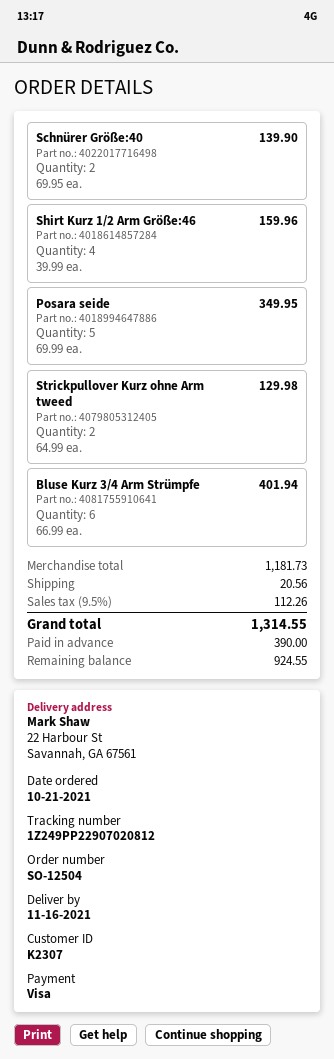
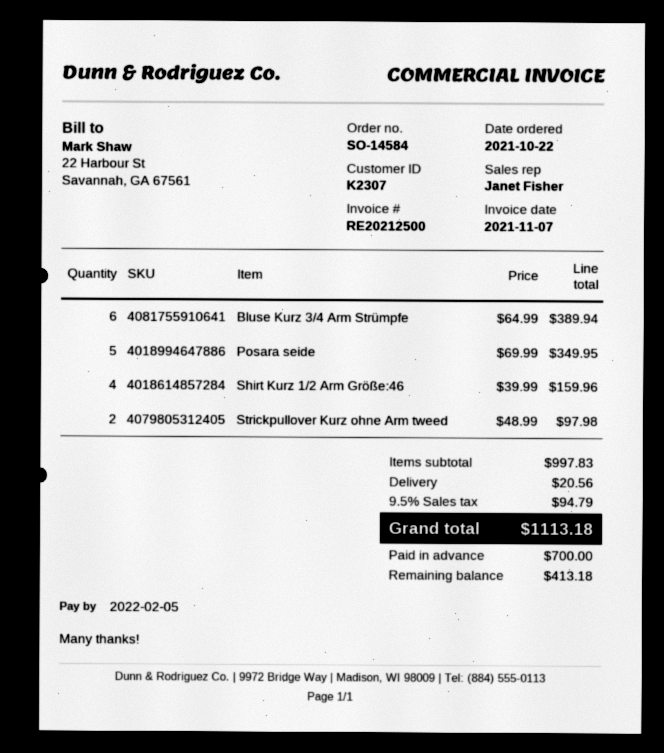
order number: SO-12504 -> SO-14584
order date: 2021-10-21 -> 2021-10-22
Schnürer Größe:40: 2 x 69.95 = 139.90 -> none
Strickpullover Kurz ohne Arm tweed: 2 x 64.99 = 129.98 -> 2 x 48.99 = 97.98
Bluse Kurz 3/4 Arm Strümpfe: 6 x 66.99 = 401.94 -> 6 x 64.99 = 389.94
subtotal: 1181.73 -> 997.83
tax: 9.5% = 112.26 -> 9.5% = 94.79
total: 1314.55 -> 1113.18
deposit: 390.00 -> 700.00
balance: 924.55 -> 413.18

